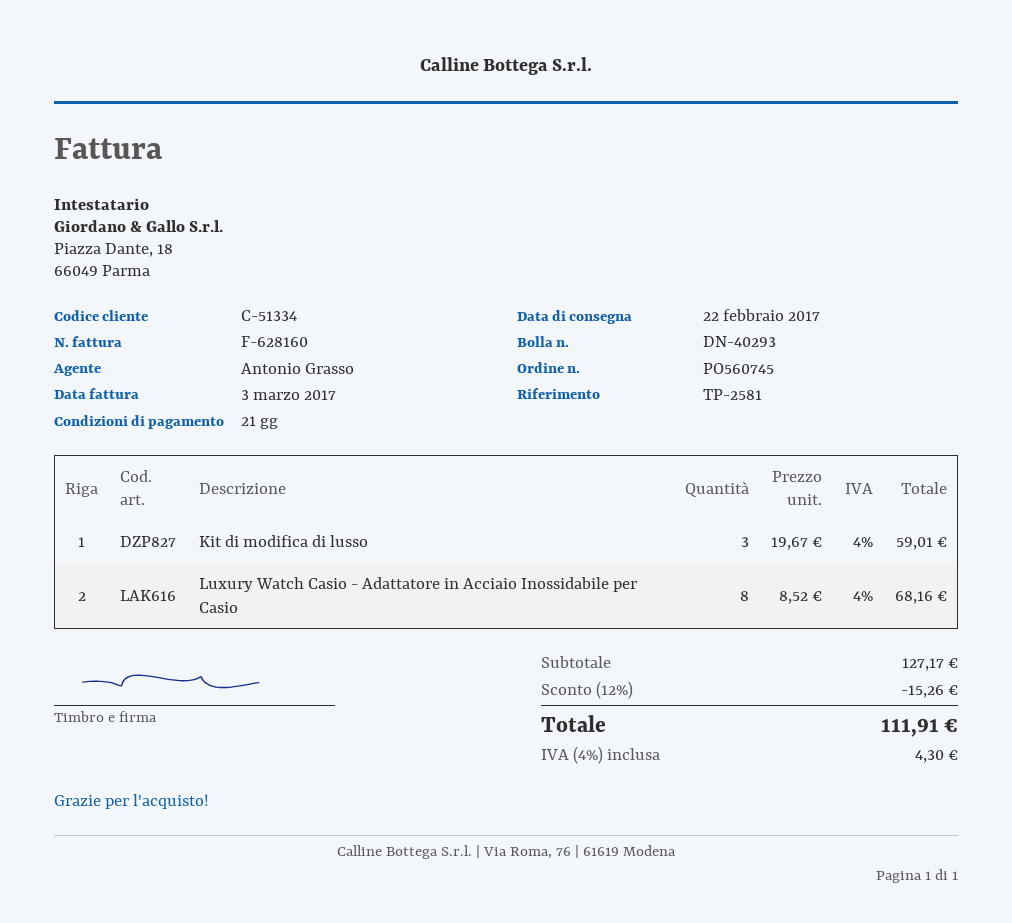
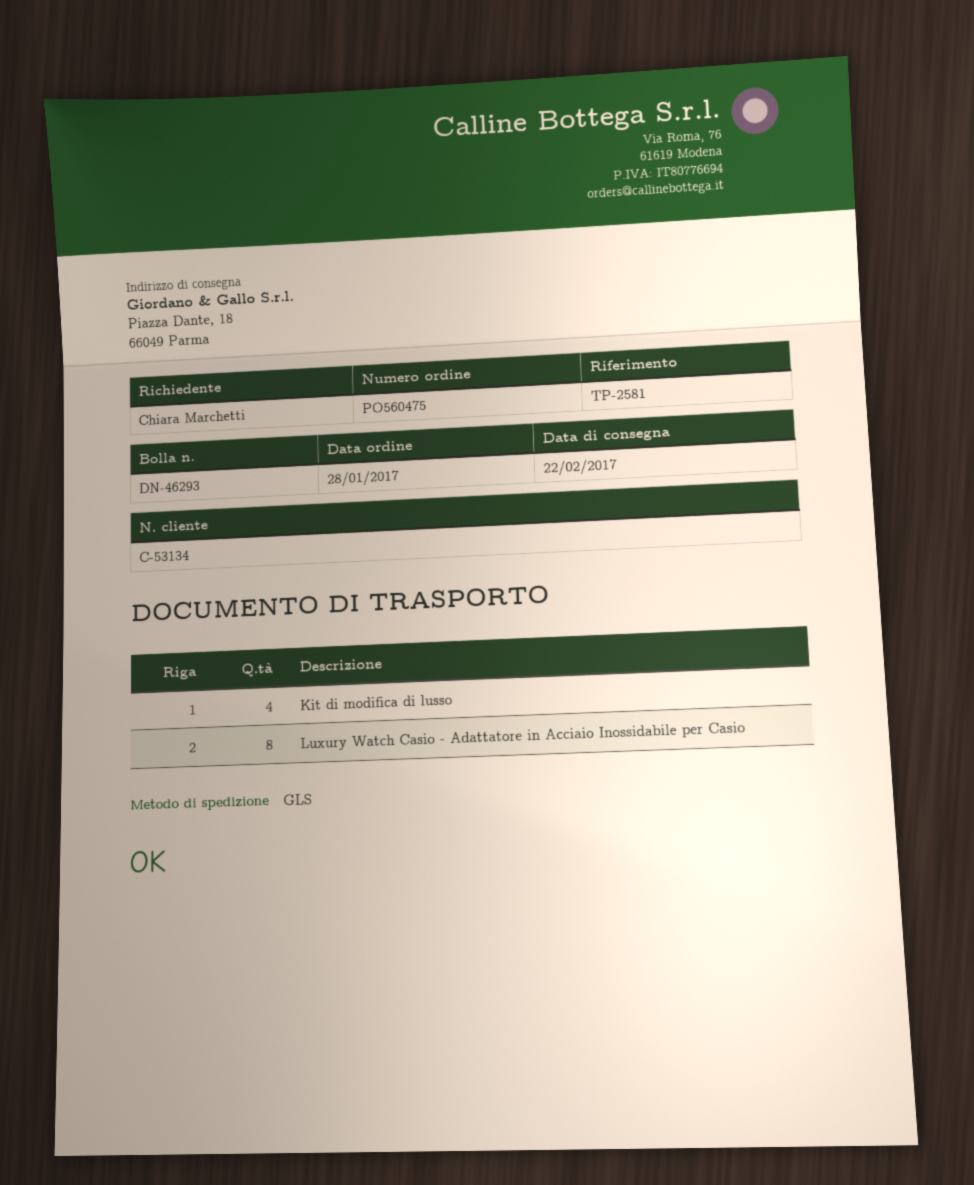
order number: PO560745 -> PO560475
delivery note number: DN-40293 -> DN-46293
customer number: C-51334 -> C-53134
Kit di modifica di lusso: 3 -> 4

